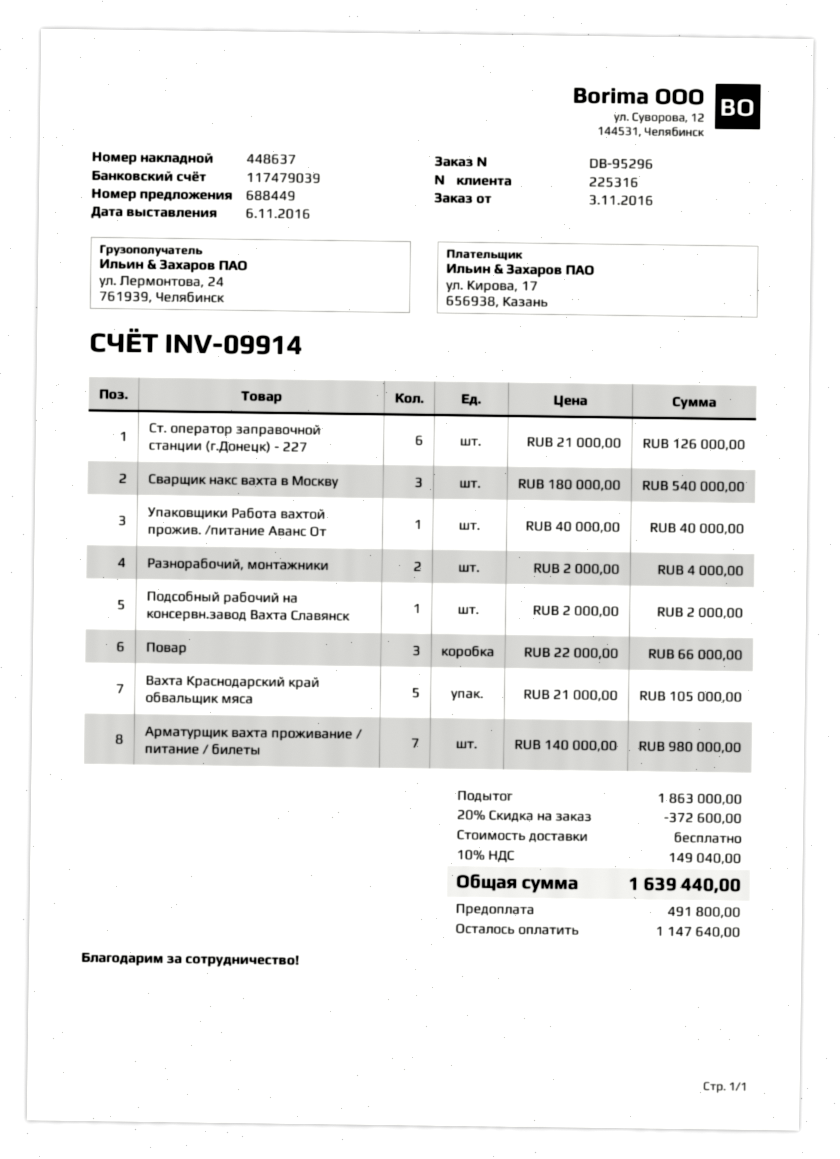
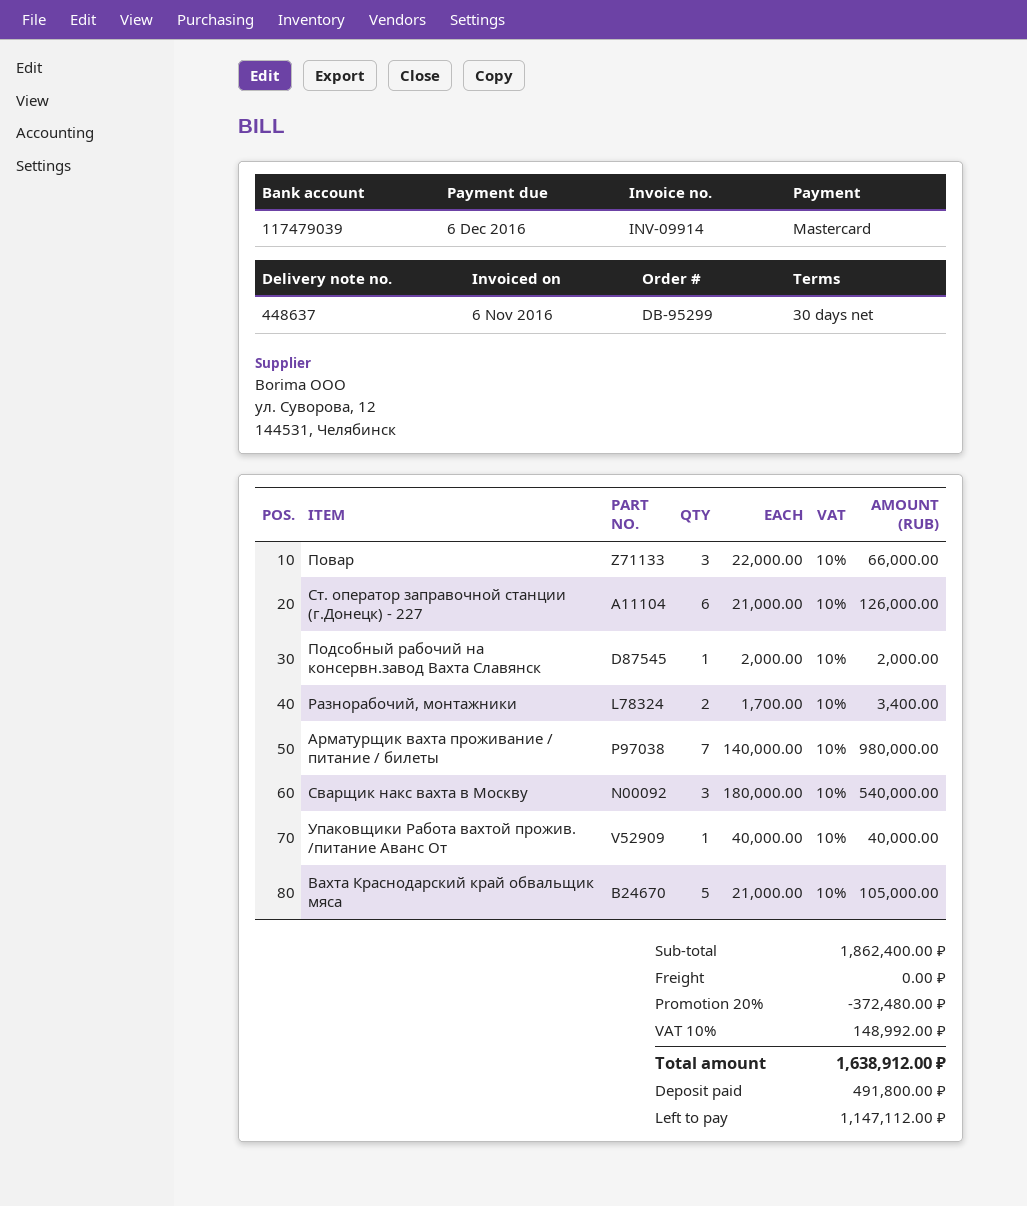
order number: DB-95296 -> DB-95299
Разнорабочий, монтажники: 2 x 2000.00 = 4000.00 -> 2 x 1700.00 = 3400.00
subtotal: 1863000.00 -> 1862400.00
discount: 20% = 372600.00 -> 20% = 372480.00
tax: 10% = 149040.00 -> 10% = 148992.00
total: 1639440.00 -> 1638912.00
balance: 1147640.00 -> 1147112.00

